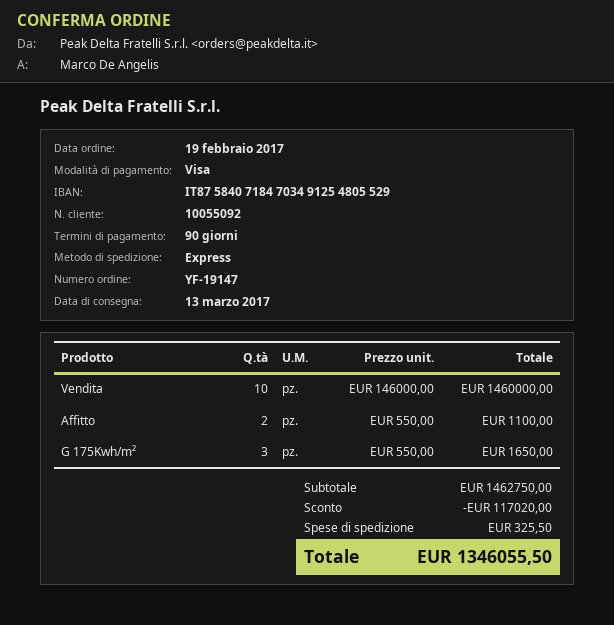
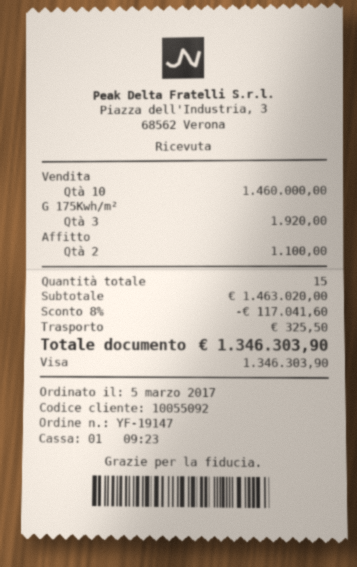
order date: 2017-02-19 -> 2017-03-05
G 175Kwh/m²: 3 for 1650.00 -> 3 for 1920.00
subtotal: 1462750.00 -> 1463020.00
discount: 117020.00 -> 117041.60
total: 1346055.50 -> 1346303.90

